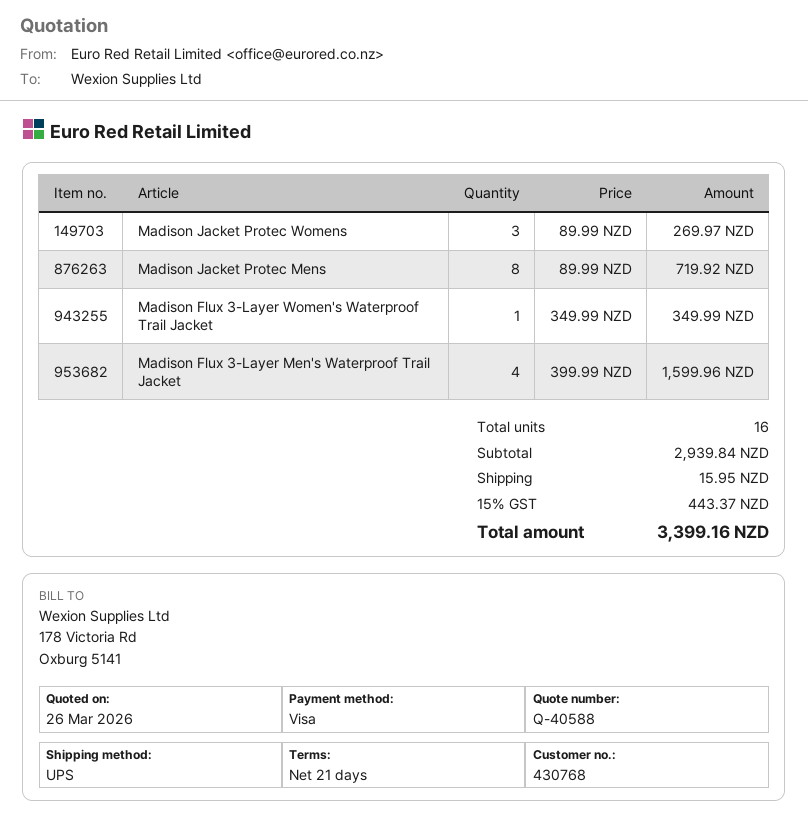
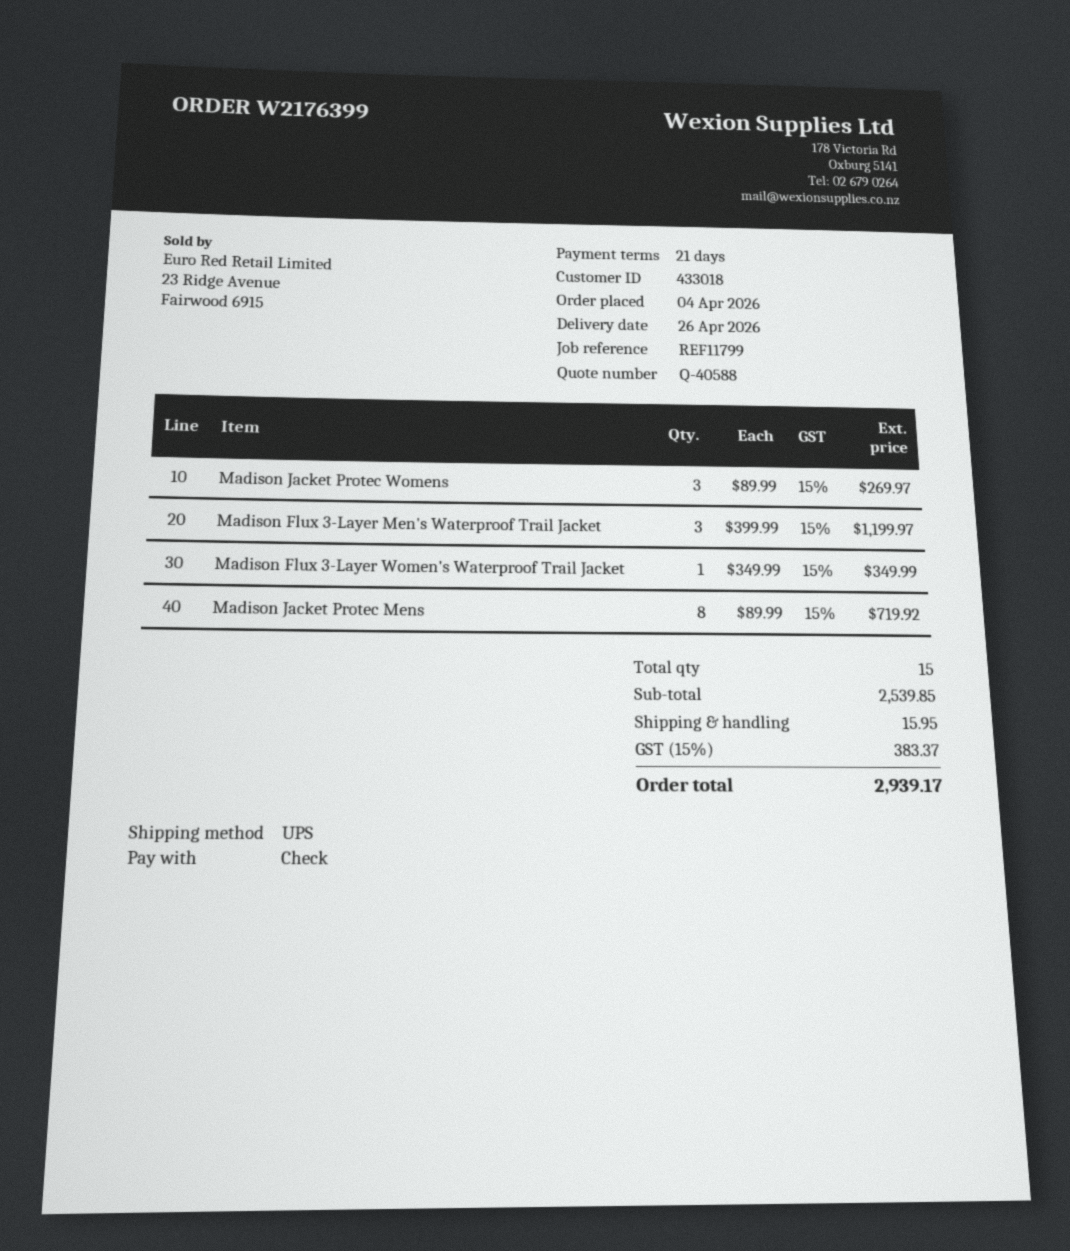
customer number: 430768 -> 433018
payment method: Visa -> cheque
Madison Flux 3-Layer Men's Waterproof Trail Jacket: 4 x 399.99 = 1599.96 -> 3 x 399.99 = 1199.97
total quantity: 16 -> 15
subtotal: 2939.84 -> 2539.85
tax: 15% = 443.37 -> 15% = 383.37
total: 3399.16 -> 2939.17

